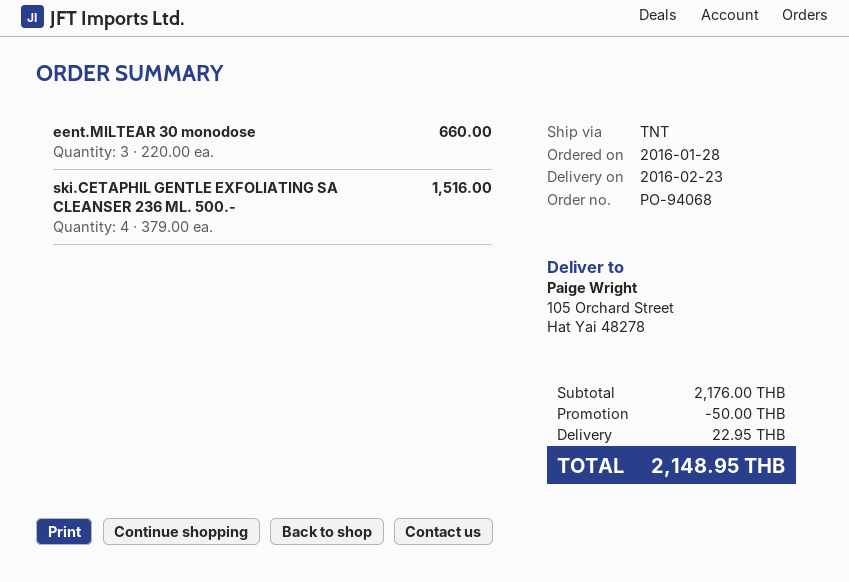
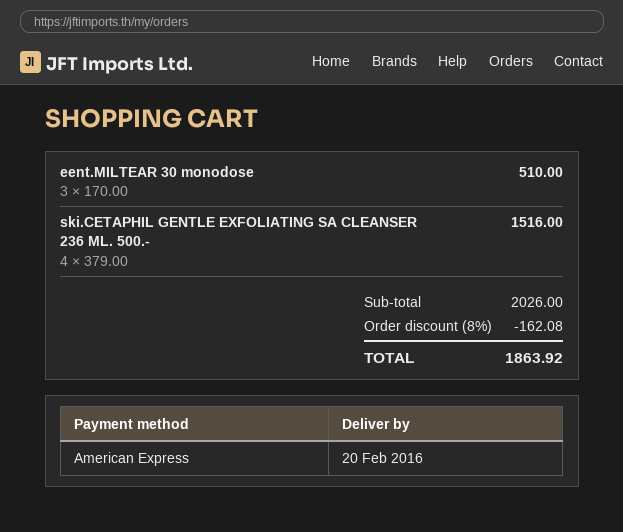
delivery date: 2016-02-23 -> 2016-02-20
eent.MILTEAR 30 monodose: 3 x 220.00 = 660.00 -> 3 x 170.00 = 510.00
subtotal: 2176.00 -> 2026.00
discount: 50.00 -> 162.08
shipping: 22.95 -> none
total: 2148.95 -> 1863.92

